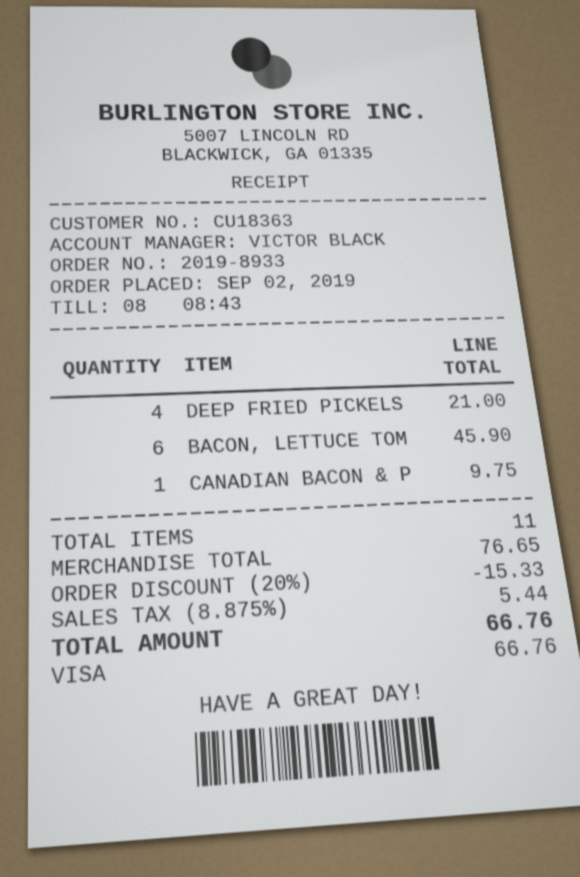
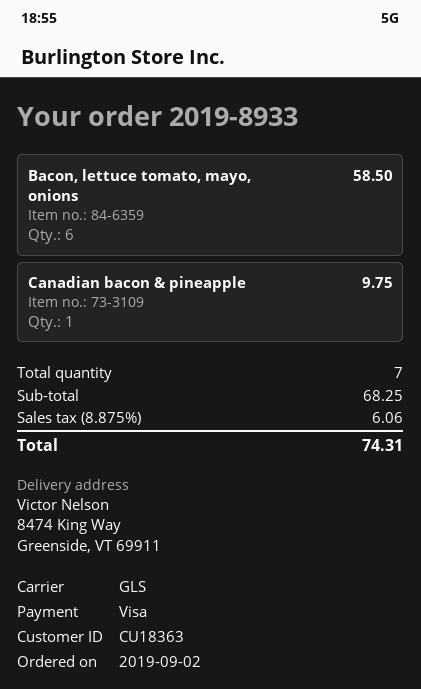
DEEP FRIED PICKELS: 4 for 21.00 -> none
BACON, LETTUCE TOM: 6 for 45.90 -> 6 for 58.50
total quantity: 11 -> 7
subtotal: 76.65 -> 68.25
discount: 20% = 15.33 -> none
tax: 8.875% = 5.44 -> 8.875% = 6.06
total: 66.76 -> 74.31

